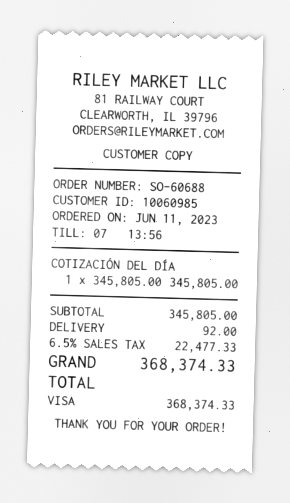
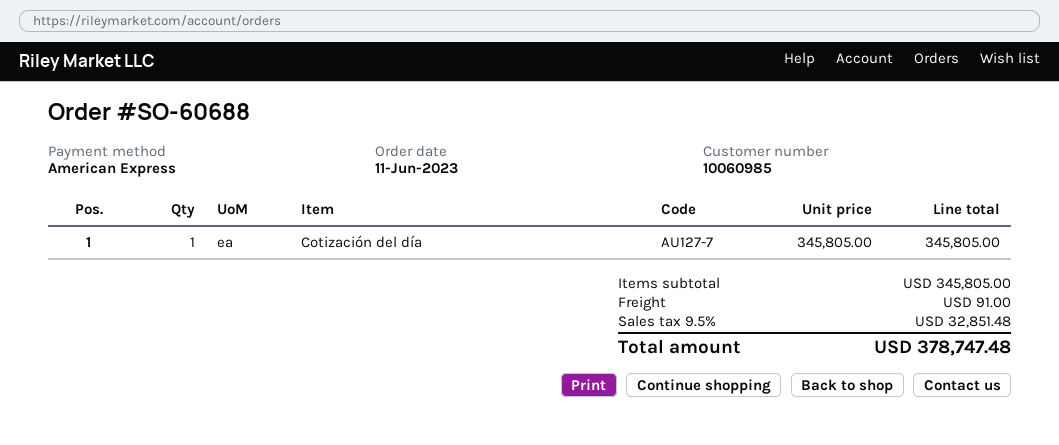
payment method: Visa -> American Express
shipping: 92.00 -> 91.00
tax: 6.5% = 22477.33 -> 9.5% = 32851.48
total: 368374.33 -> 378747.48

